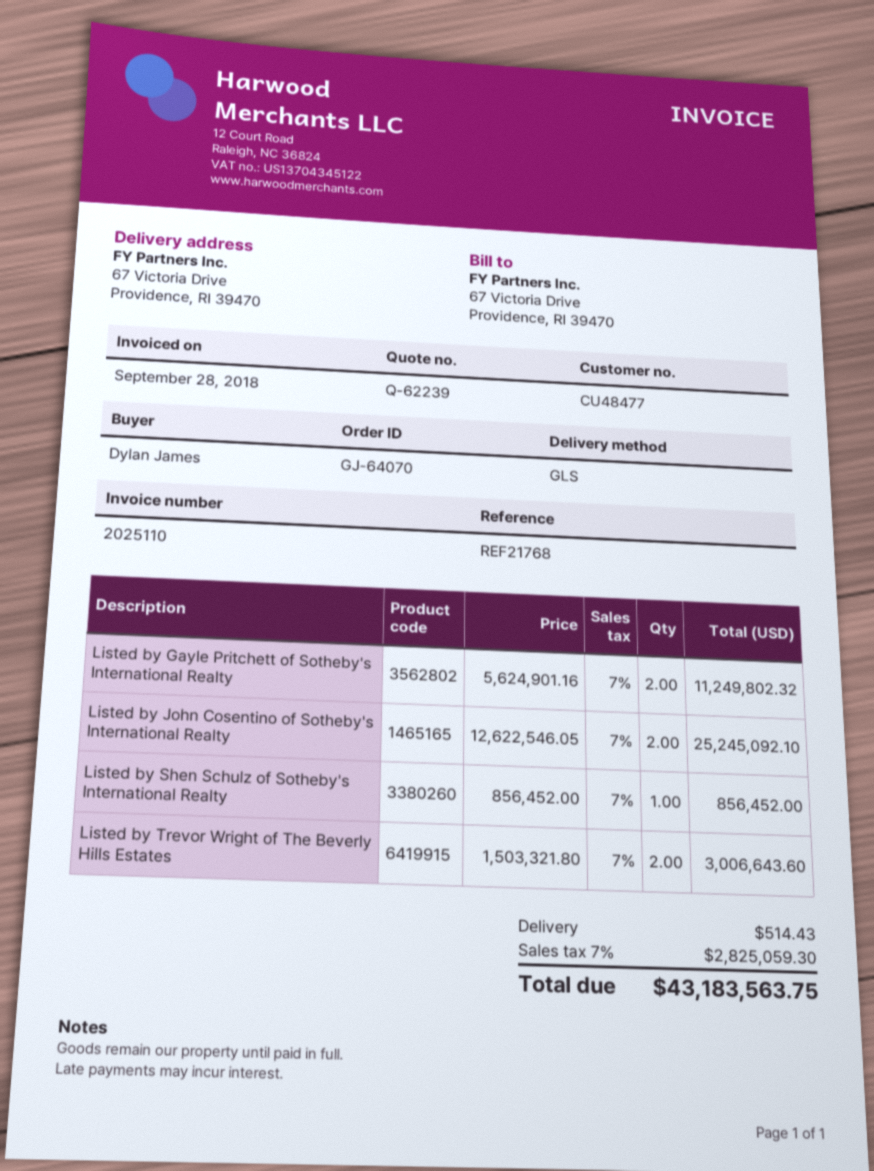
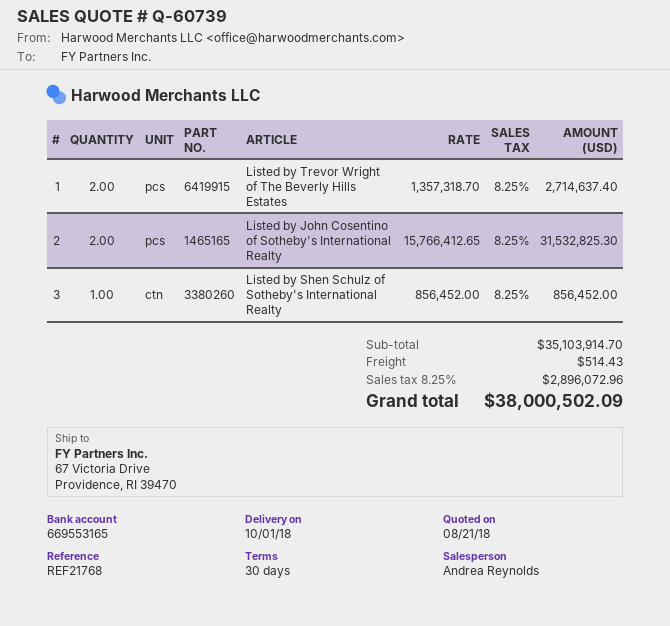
quote number: Q-62239 -> Q-60739
Listed by Gayle Pritchett of Sotheby's International Realty: 2 x 5624901.16 = 11249802.32 -> none
Listed by John Cosentino of Sotheby's International Realty: 2 x 12622546.05 = 25245092.10 -> 2 x 15766412.65 = 31532825.30
Listed by Trevor Wright of The Beverly Hills Estates: 2 x 1503321.80 = 3006643.60 -> 2 x 1357318.70 = 2714637.40
tax: 7% = 2825059.30 -> 8.25% = 2896072.96
total: 43183563.75 -> 38000502.09

